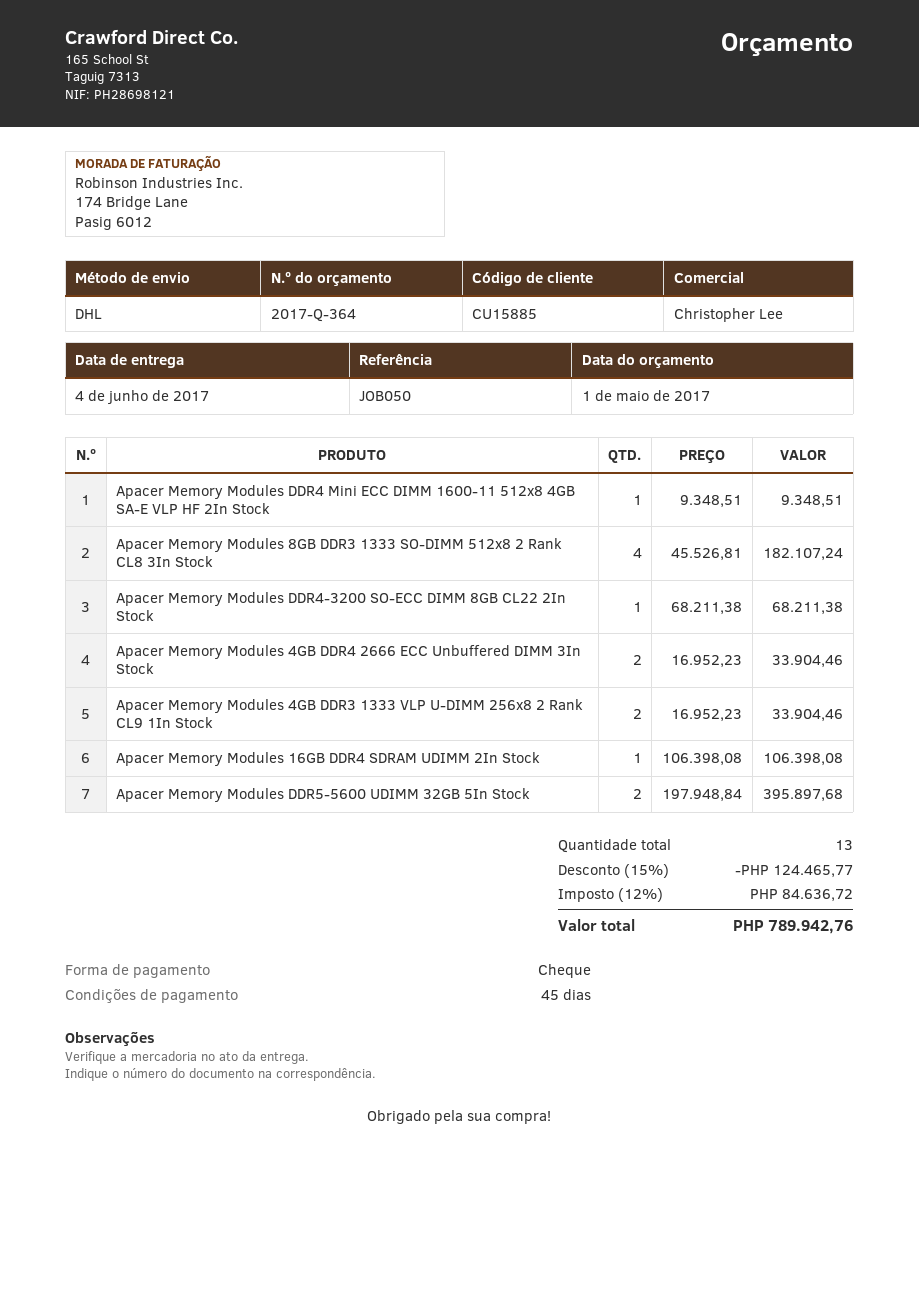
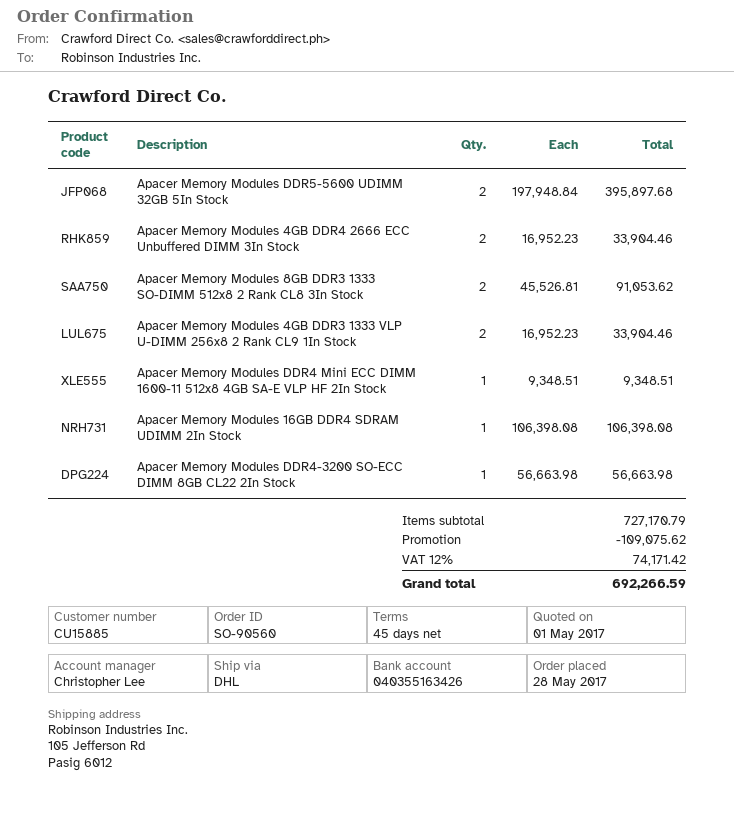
Apacer Memory Modules 8GB DDR3 1333 SO-DIMM 512x8 2 Rank CL8 3In Stock: 4 x 45526.81 = 182107.24 -> 2 x 45526.81 = 91053.62
Apacer Memory Modules DDR4-3200 SO-ECC DIMM 8GB CL22 2In Stock: 1 x 68211.38 = 68211.38 -> 1 x 56663.98 = 56663.98
discount: 124465.77 -> 109075.62
tax: 12% = 84636.72 -> 12% = 74171.42
total: 789942.76 -> 692266.59

